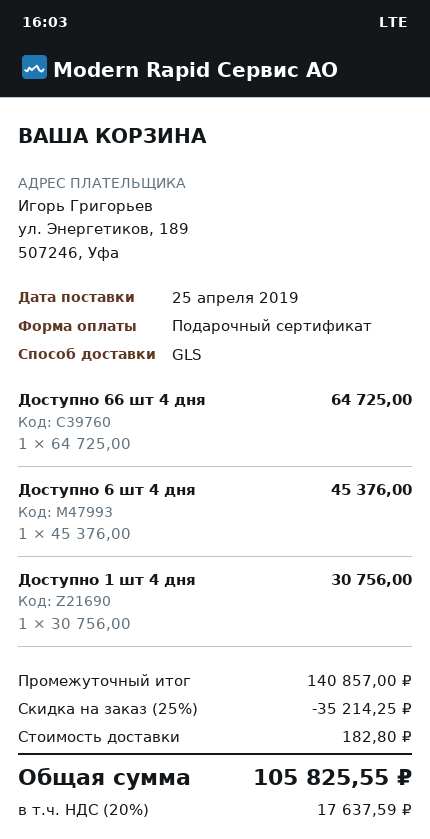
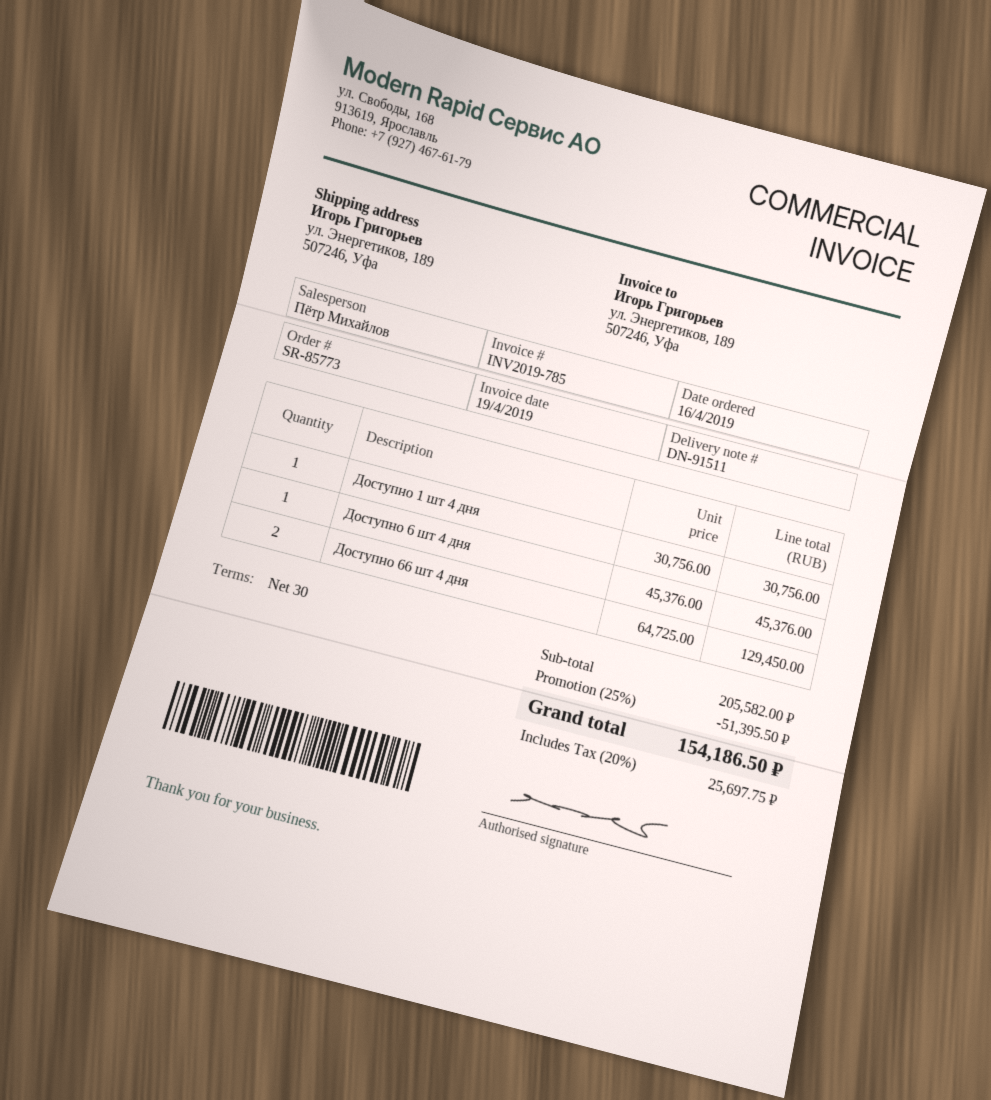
Доступно 66 шт 4 дня: 1 x 64725.00 = 64725.00 -> 2 x 64725.00 = 129450.00
subtotal: 140857.00 -> 205582.00
discount: 25% = 35214.25 -> 25% = 51395.50
shipping: 182.80 -> none
tax: 20% = 17637.59 -> 20% = 25697.75
total: 105825.55 -> 154186.50

